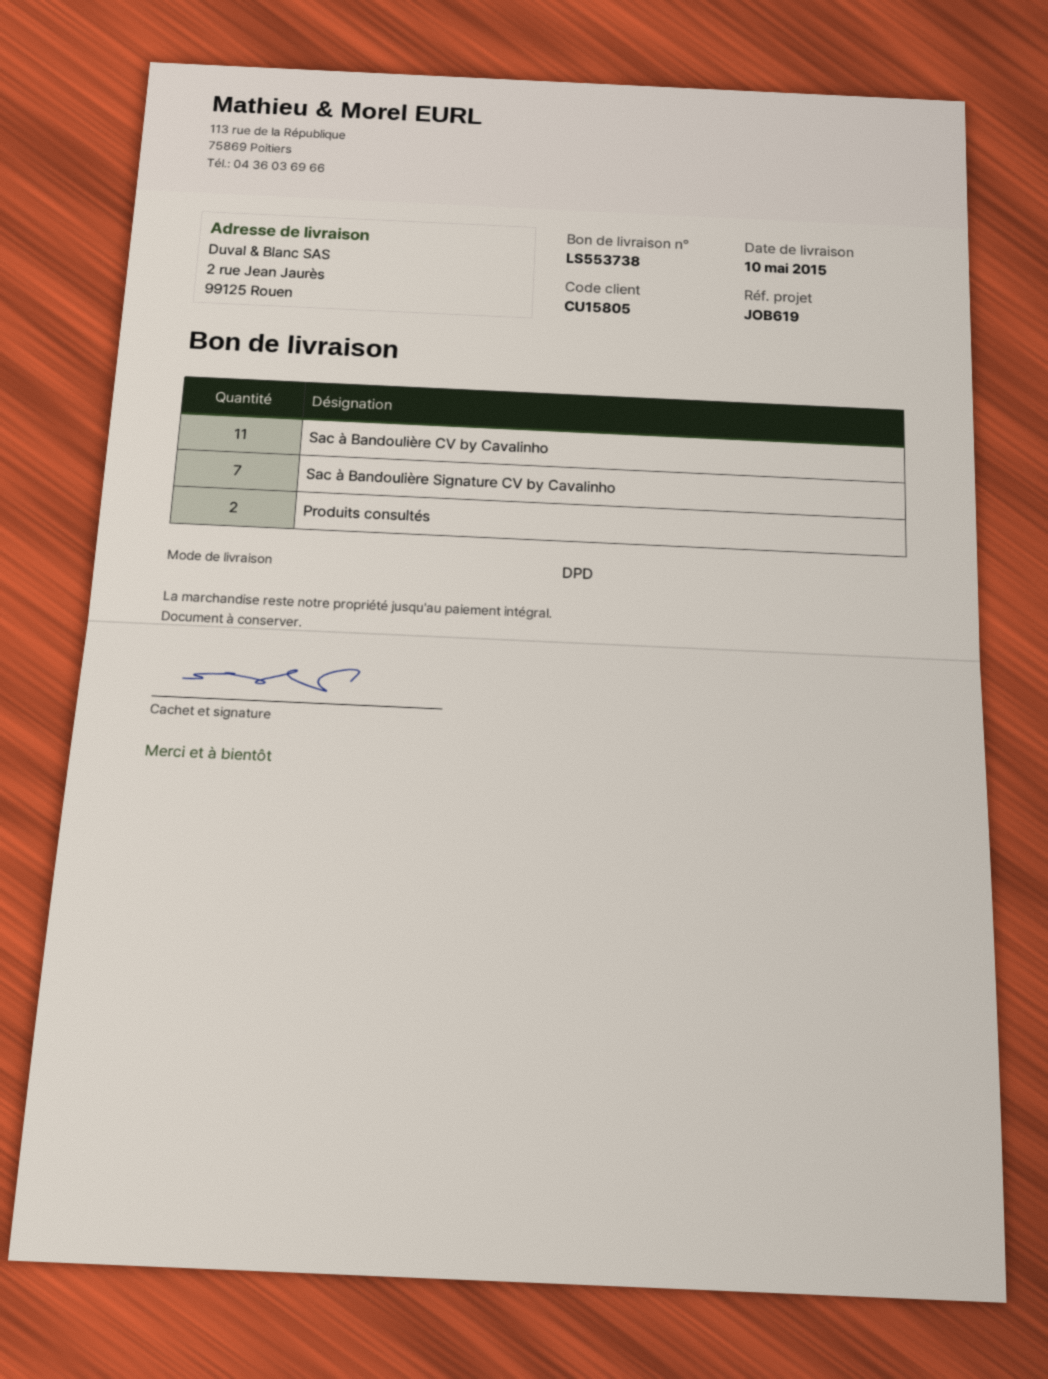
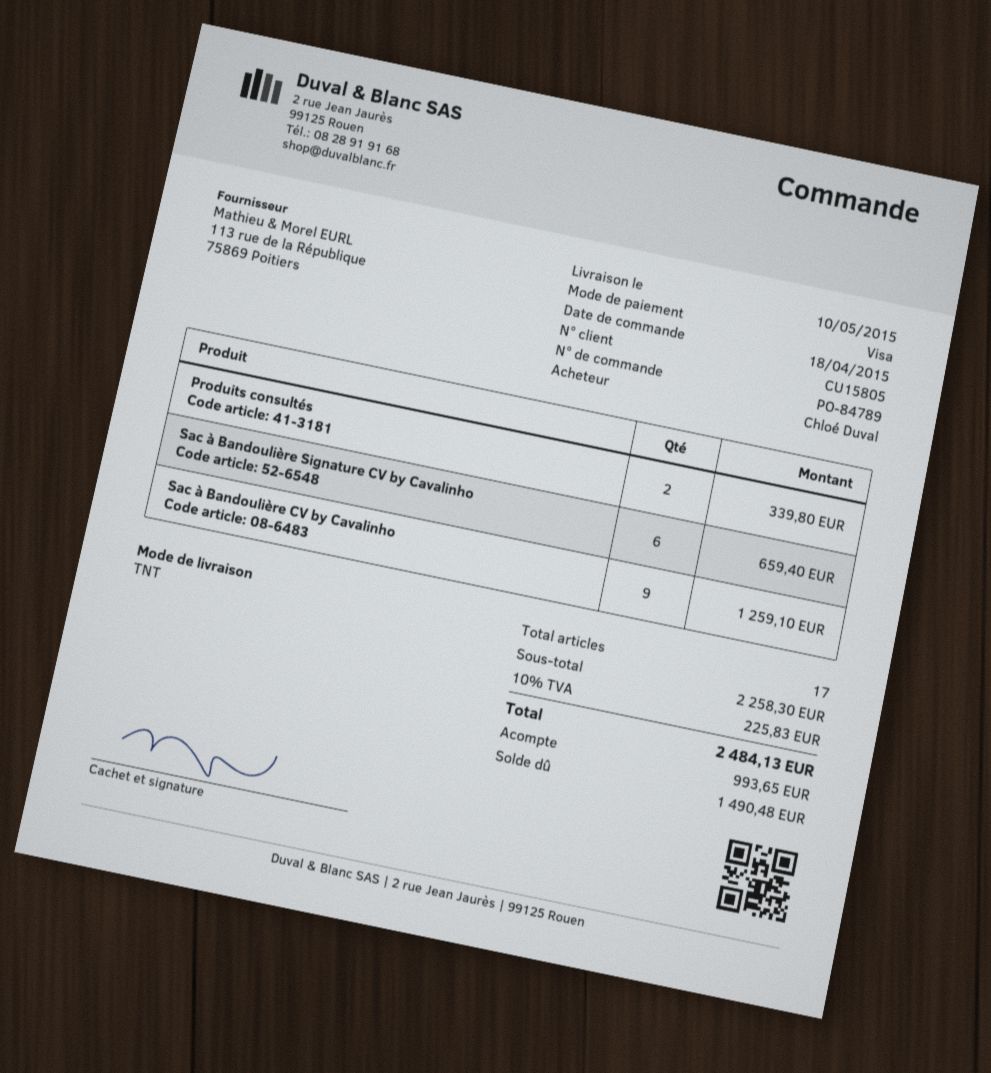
shipping method: DPD -> TNT
Sac à Bandoulière CV by Cavalinho: 11 -> 9
Sac à Bandoulière Signature CV by Cavalinho: 7 -> 6

